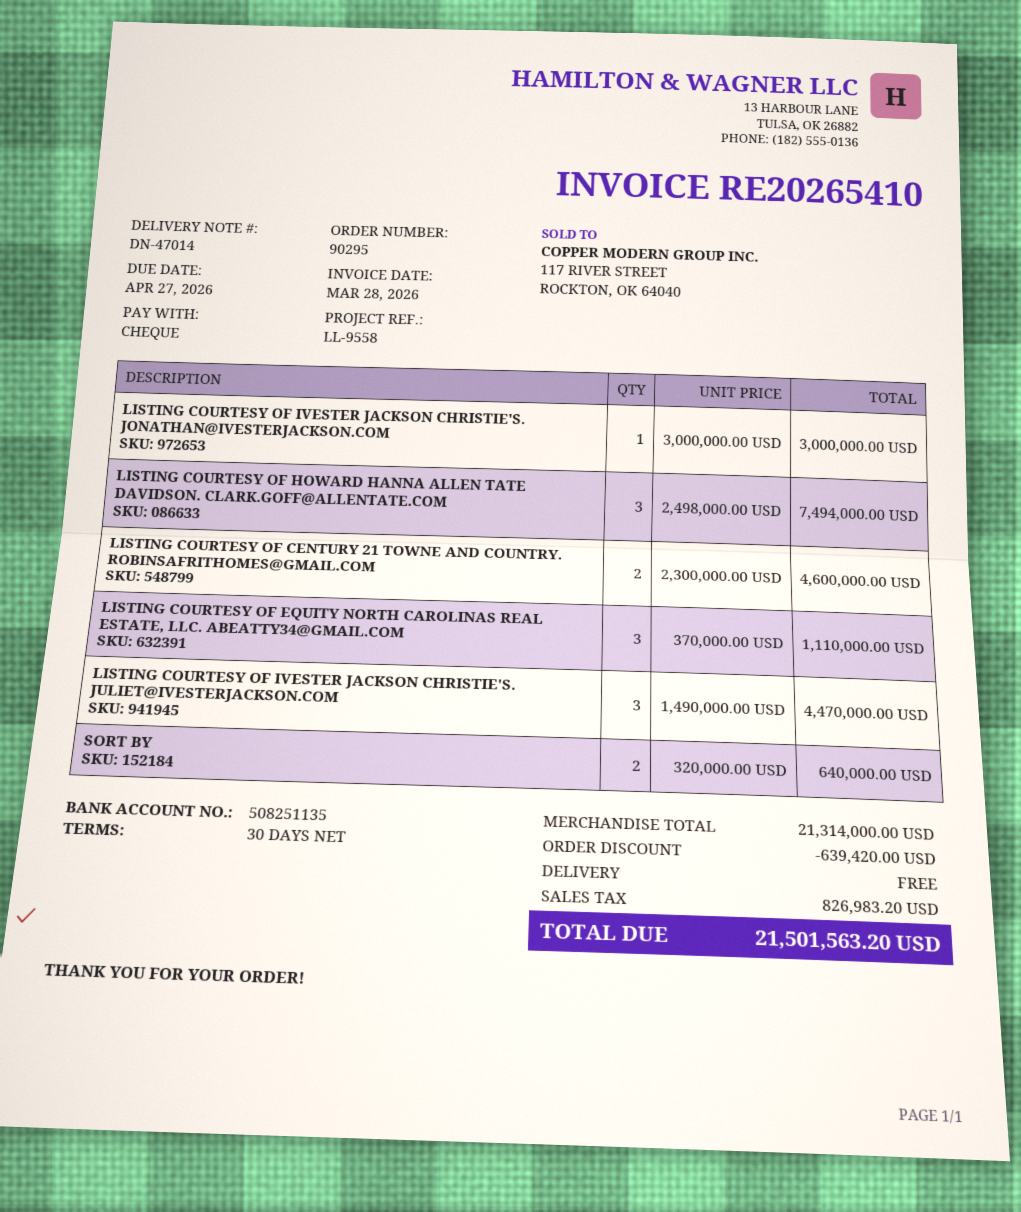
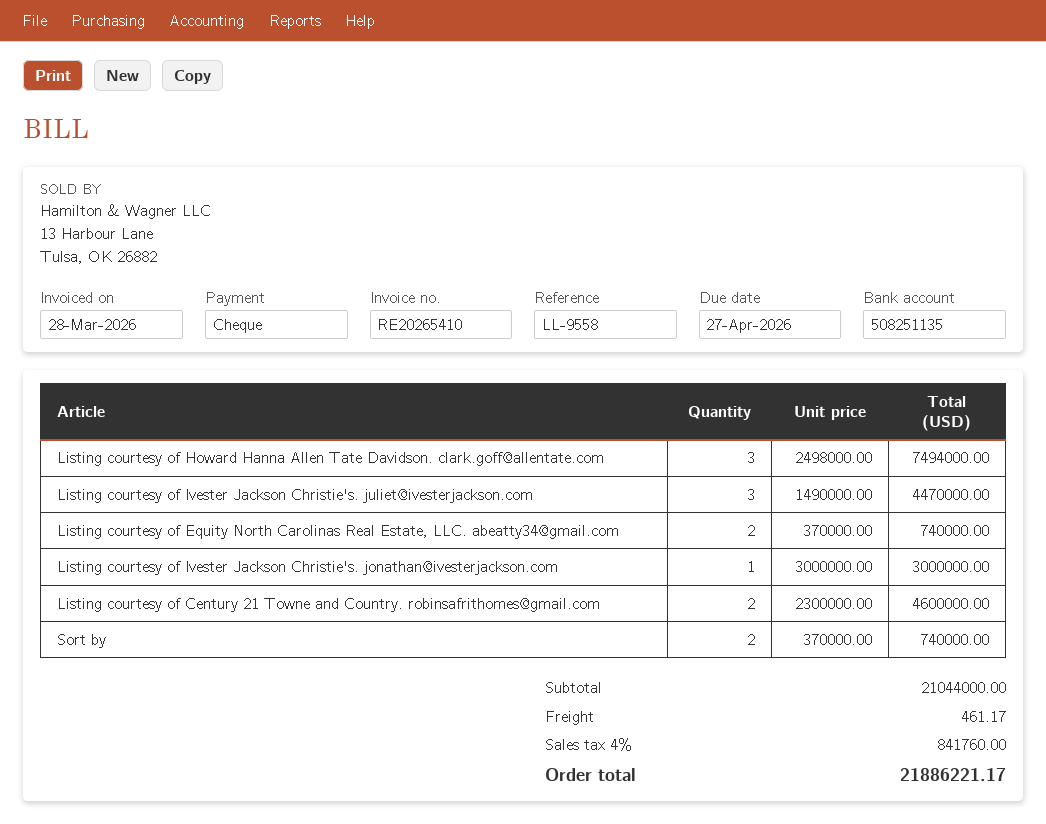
LISTING COURTESY OF EQUITY NORTH CAROLINAS REAL ESTATE, LLC. ABEATTY34@GMAIL.COM: 3 x 370000.00 = 1110000.00 -> 2 x 370000.00 = 740000.00
SORT BY: 2 x 320000.00 = 640000.00 -> 2 x 370000.00 = 740000.00
subtotal: 21314000.00 -> 21044000.00
discount: 639420.00 -> none
shipping: 0.00 -> 461.17
tax: 826983.20 -> 841760.00
total: 21501563.20 -> 21886221.17

